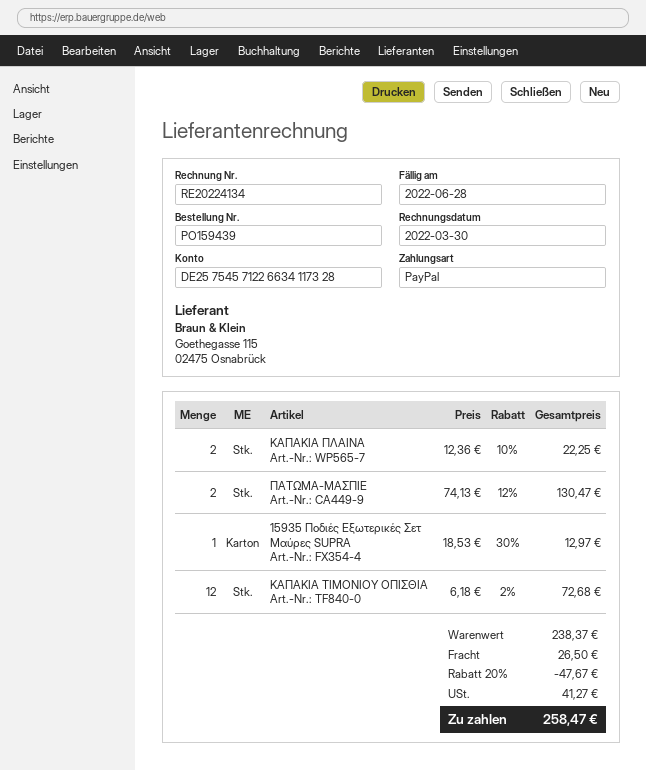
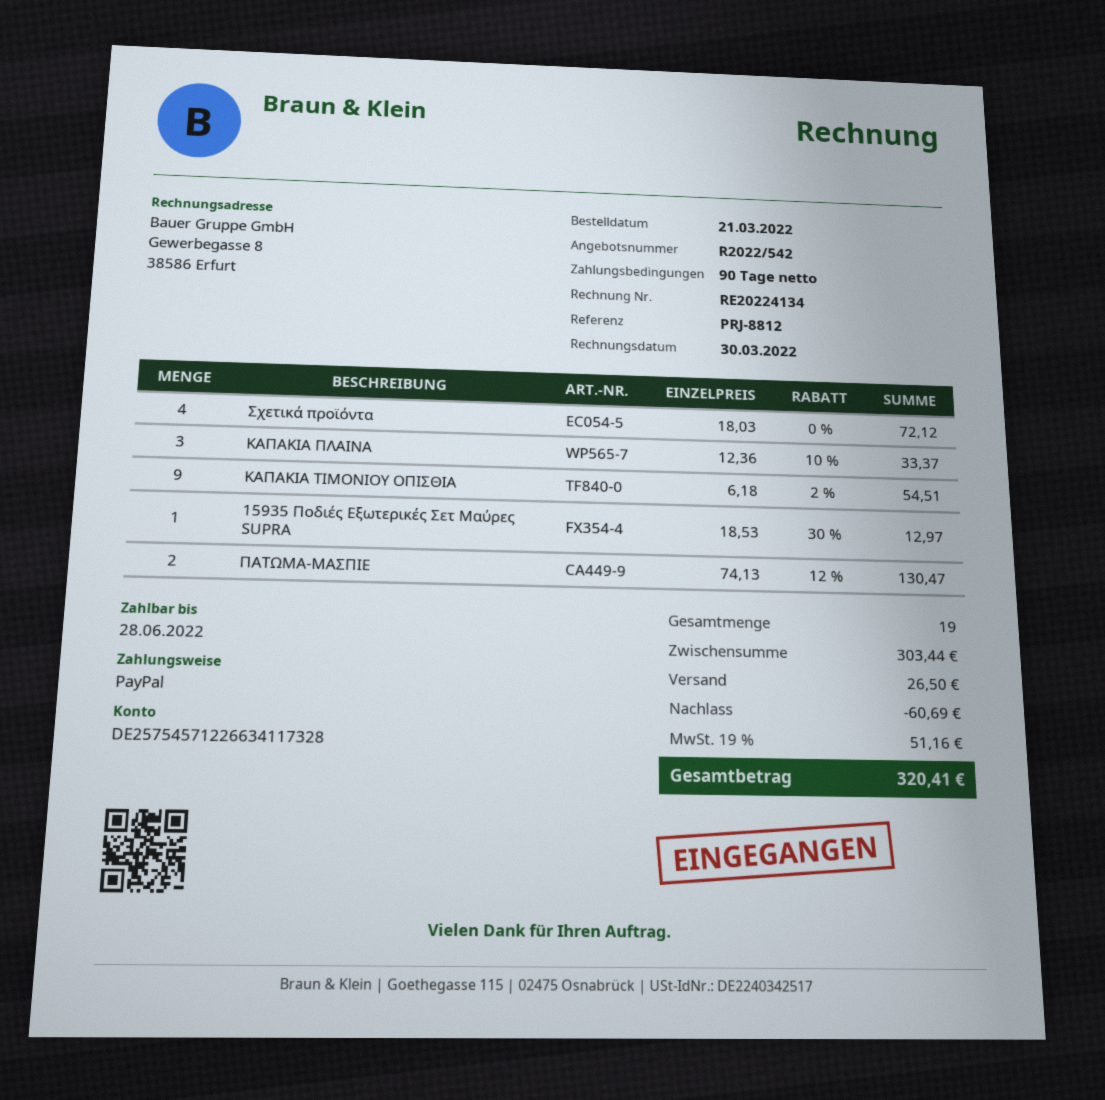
ΚΑΠΑΚΙΑ ΠΛΑΙΝΑ: 2 x 12.36 - 10% = 22.25 -> 3 x 12.36 - 10% = 33.37
ΚΑΠΑΚΙΑ ΤΙΜΟΝΙΟΥ ΟΠΙΣΘΙΑ: 12 x 6.18 - 2% = 72.68 -> 9 x 6.18 - 2% = 54.51
Σχετικά προϊόντα: none -> 4 x 18.03 = 72.12
subtotal: 238.37 -> 303.44
discount: 47.67 -> 60.69
tax: 41.27 -> 51.16
total: 258.47 -> 320.41

